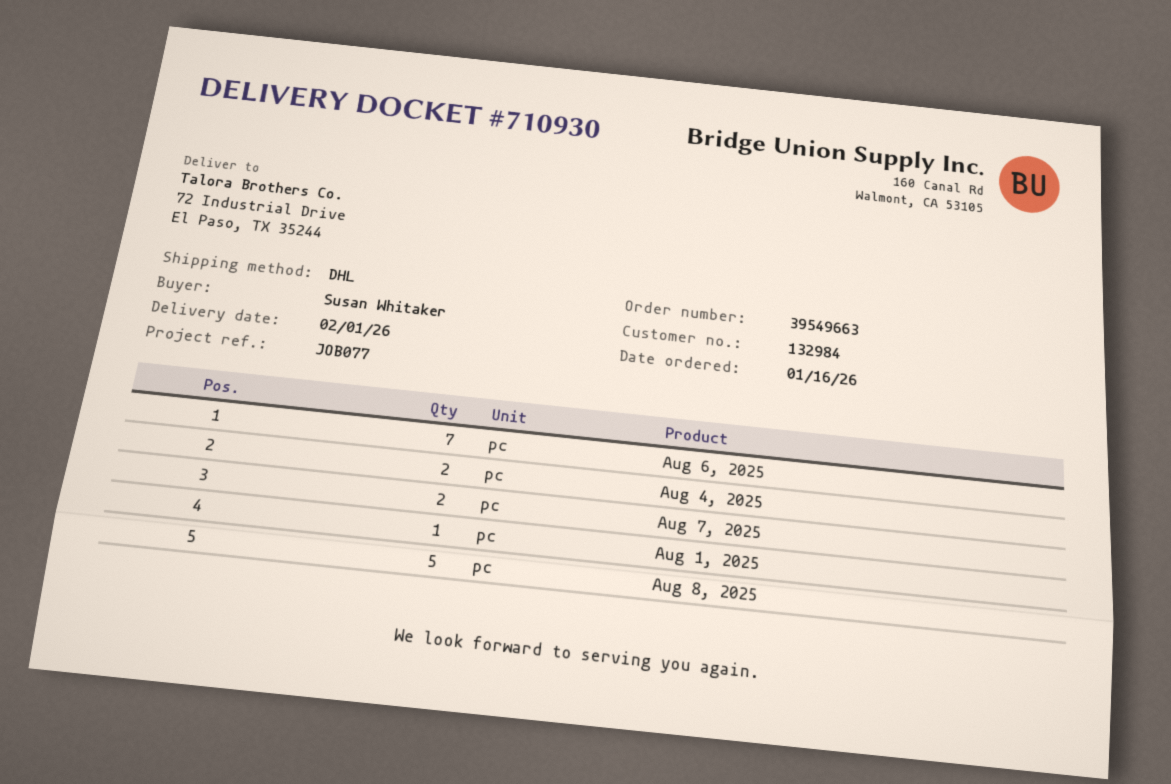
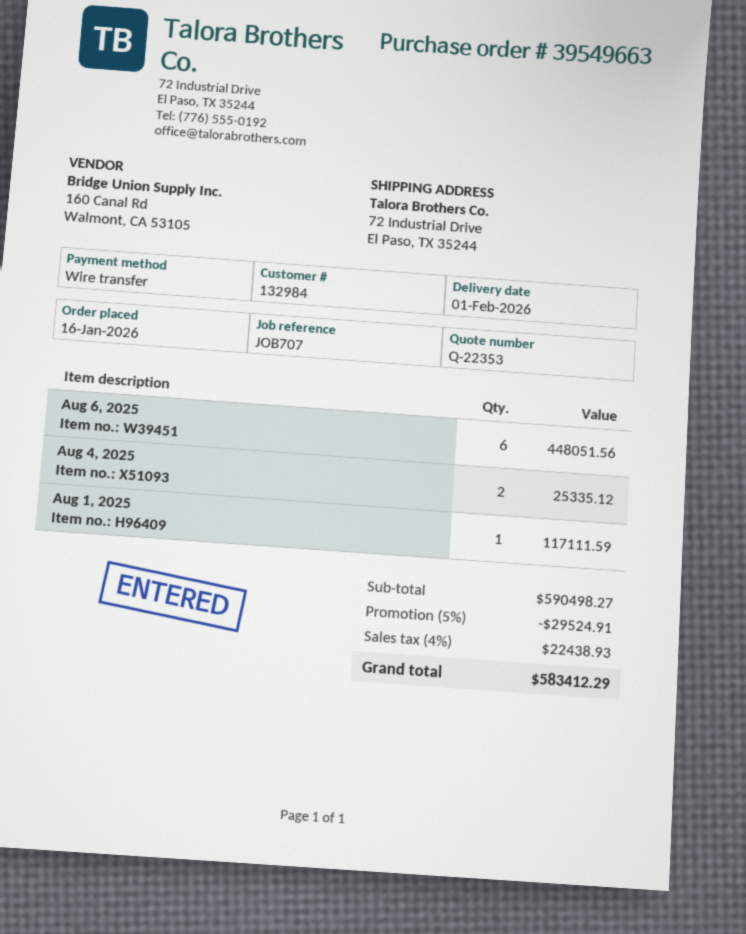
reference: JOB077 -> JOB707
Aug 6, 2025: 7 -> 6
Aug 7, 2025: 2 -> none
Aug 8, 2025: 5 -> none

